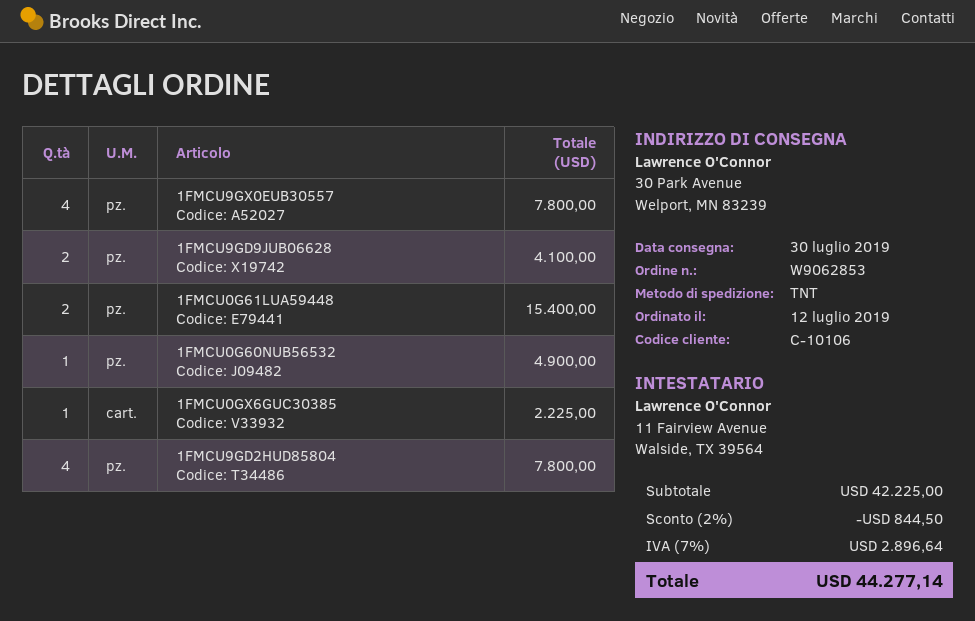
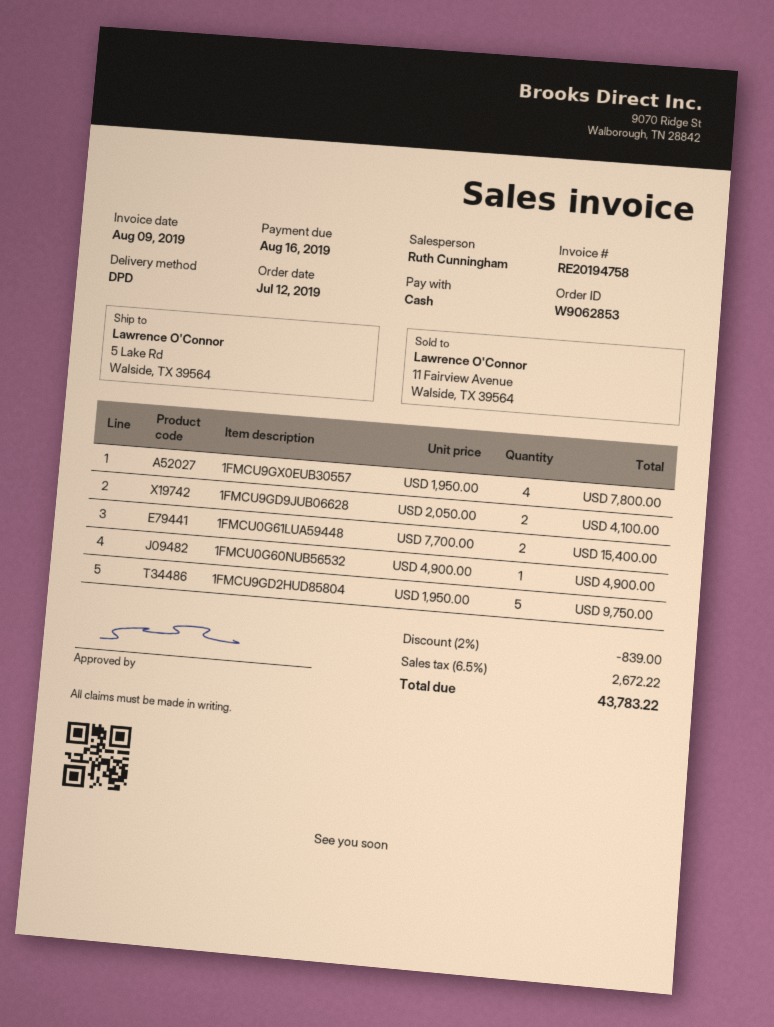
shipping method: TNT -> DPD
ship to: 30 Park Avenue, Welport, MN 83239 -> 5 Lake Rd, Walside, TX 39564
1FMCU0GX6GUC30385: 1 for 2225.00 -> none
1FMCU9GD2HUD85804: 4 for 7800.00 -> 5 for 9750.00
discount: 2% = 844.50 -> 2% = 839.00
tax: 7% = 2896.64 -> 6.5% = 2672.22
total: 44277.14 -> 43783.22

